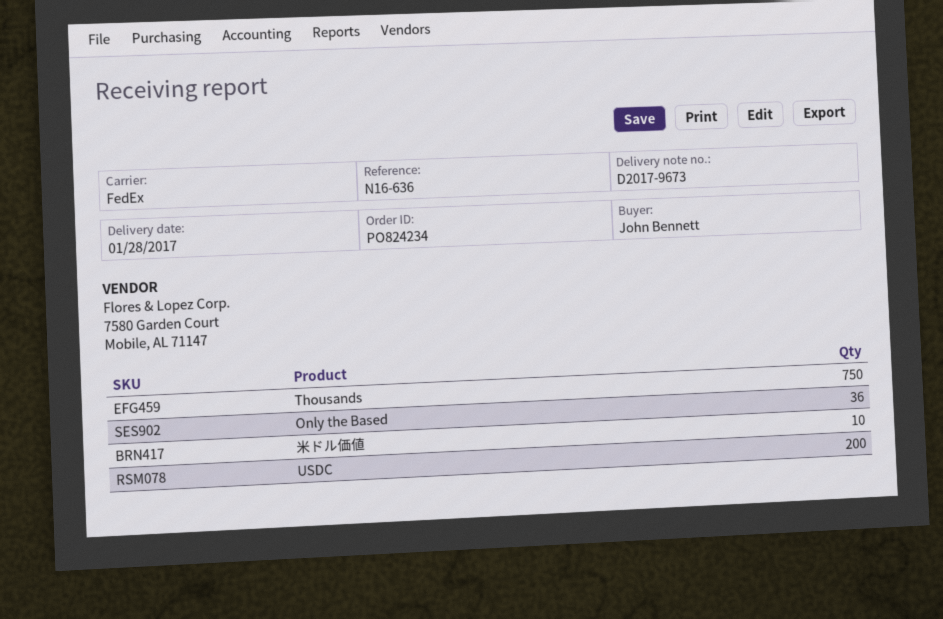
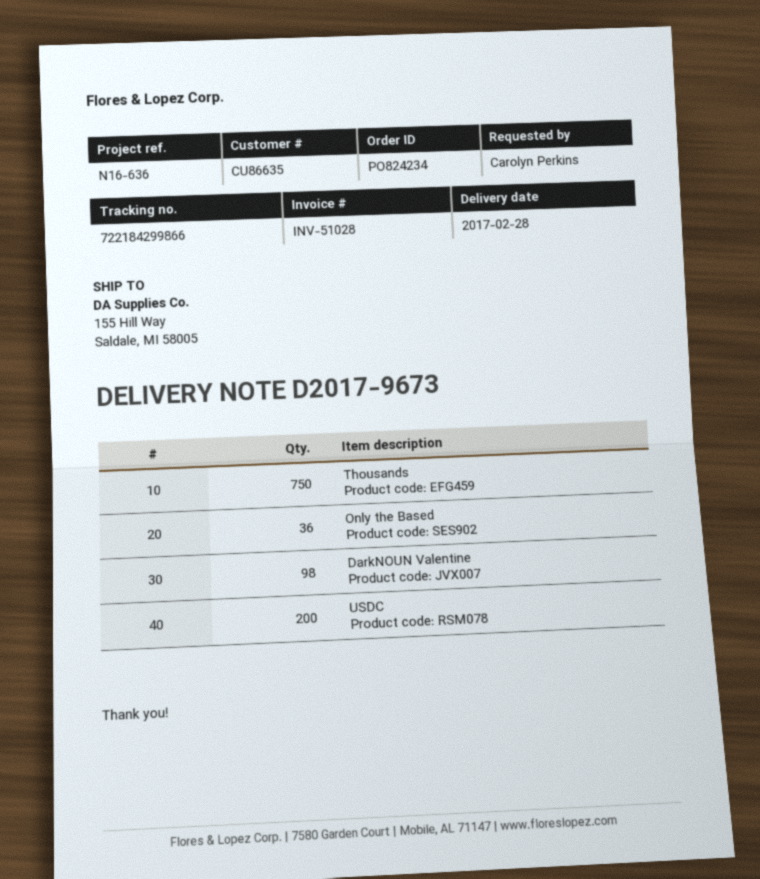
delivery date: 2017-01-28 -> 2017-02-28
ordered by: John Bennett -> Carolyn Perkins
米ドル価値: 10 -> none
DarkNOUN Valentine: none -> 98

